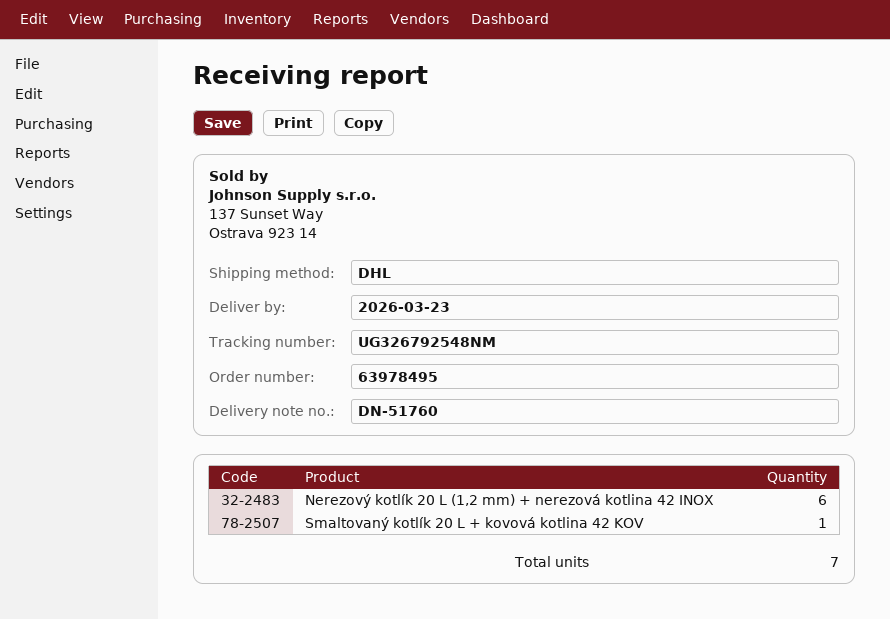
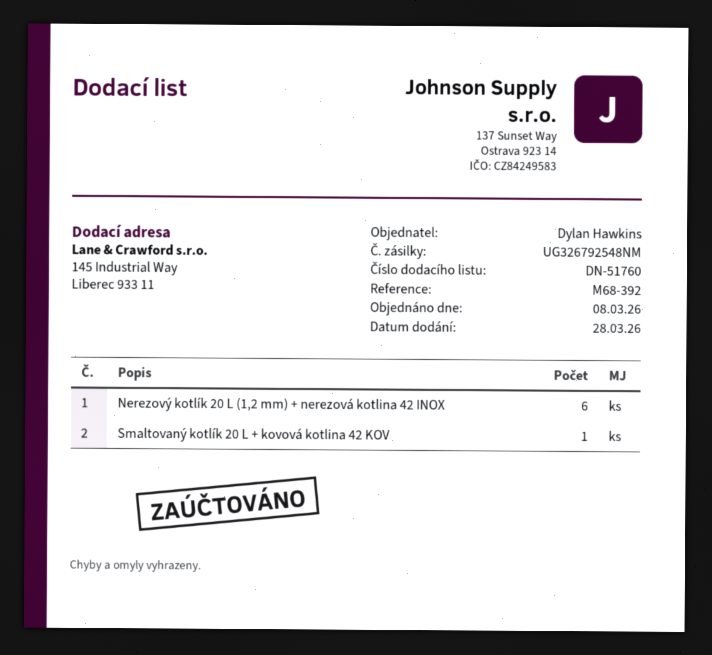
delivery date: 2026-03-23 -> 2026-03-28

